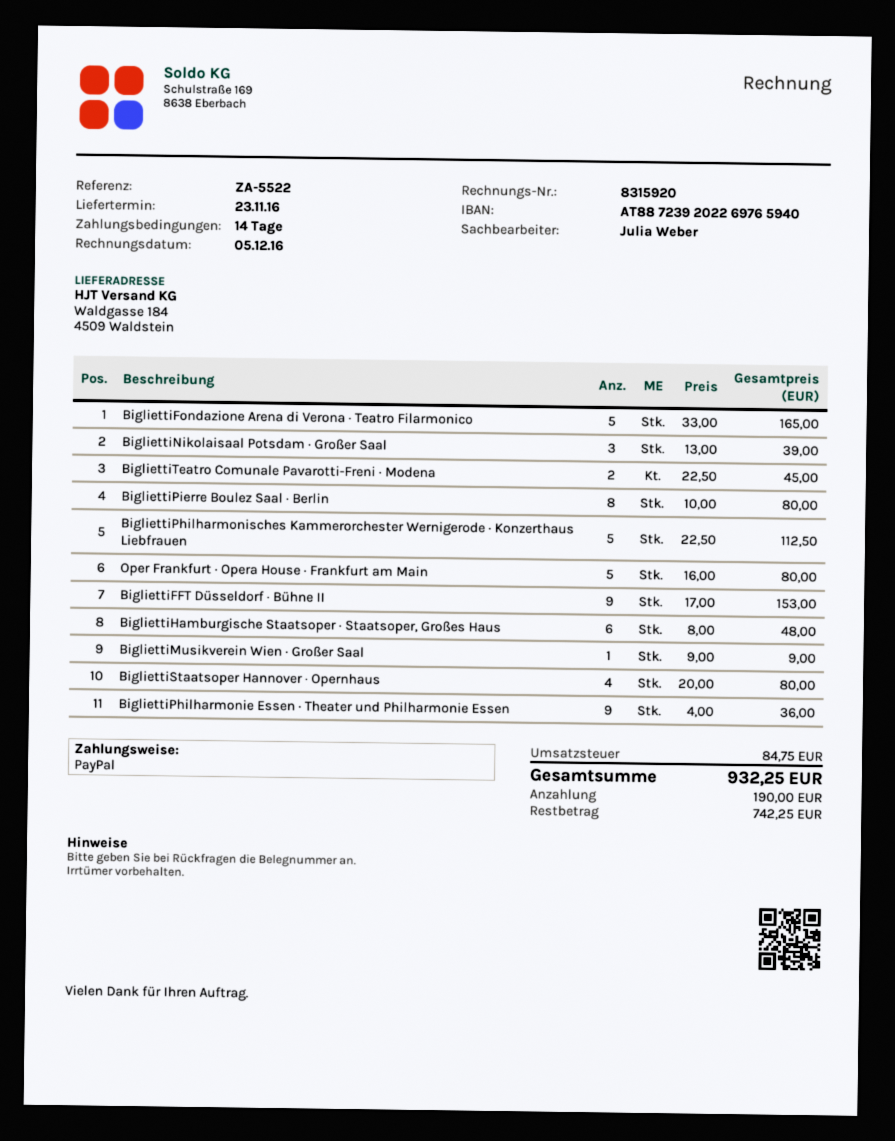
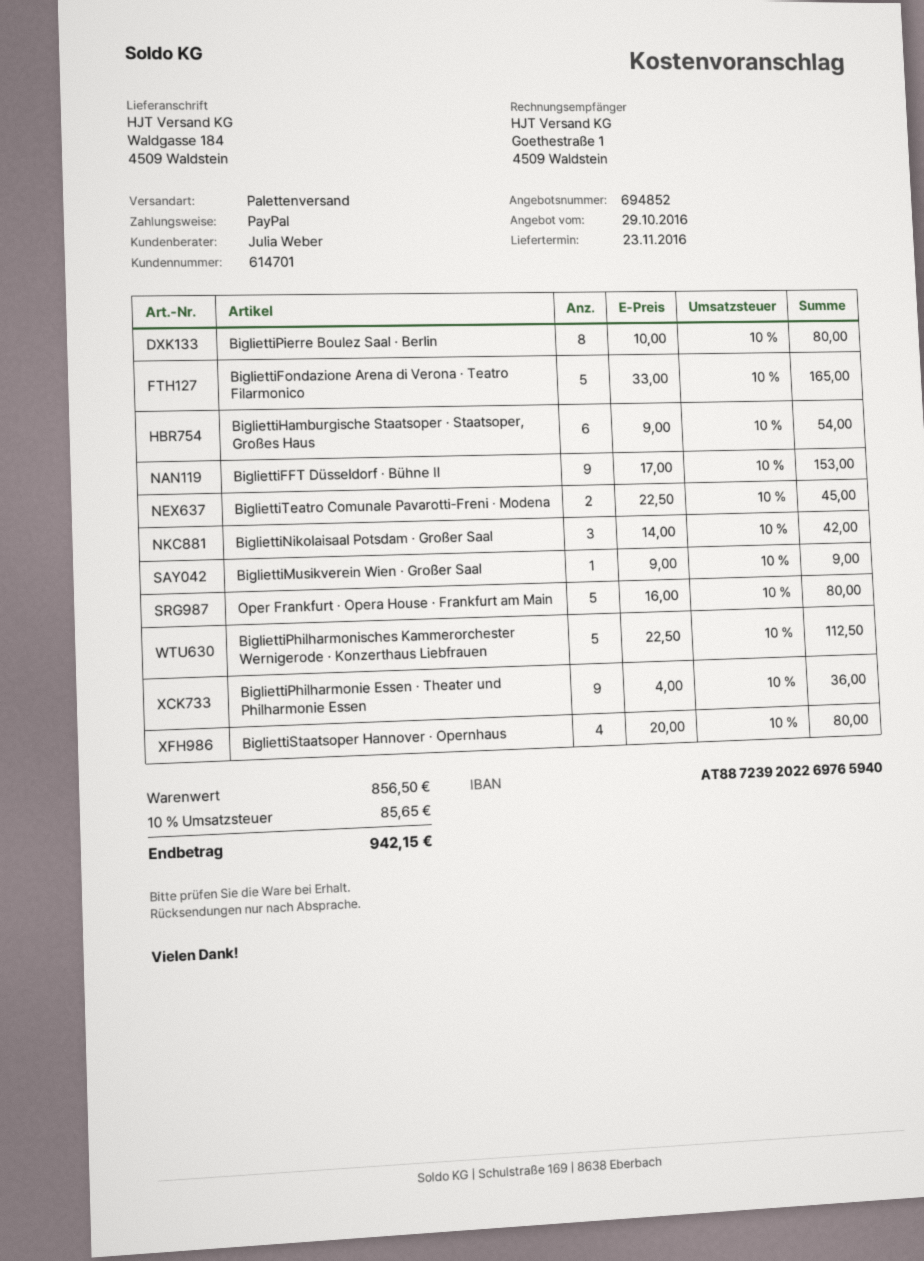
BigliettiNikolaisaal Potsdam · Großer Saal: 3 x 13.00 = 39.00 -> 3 x 14.00 = 42.00
BigliettiHamburgische Staatsoper · Staatsoper, Großes Haus: 6 x 8.00 = 48.00 -> 6 x 9.00 = 54.00
tax: 84.75 -> 85.65
total: 932.25 -> 942.15

